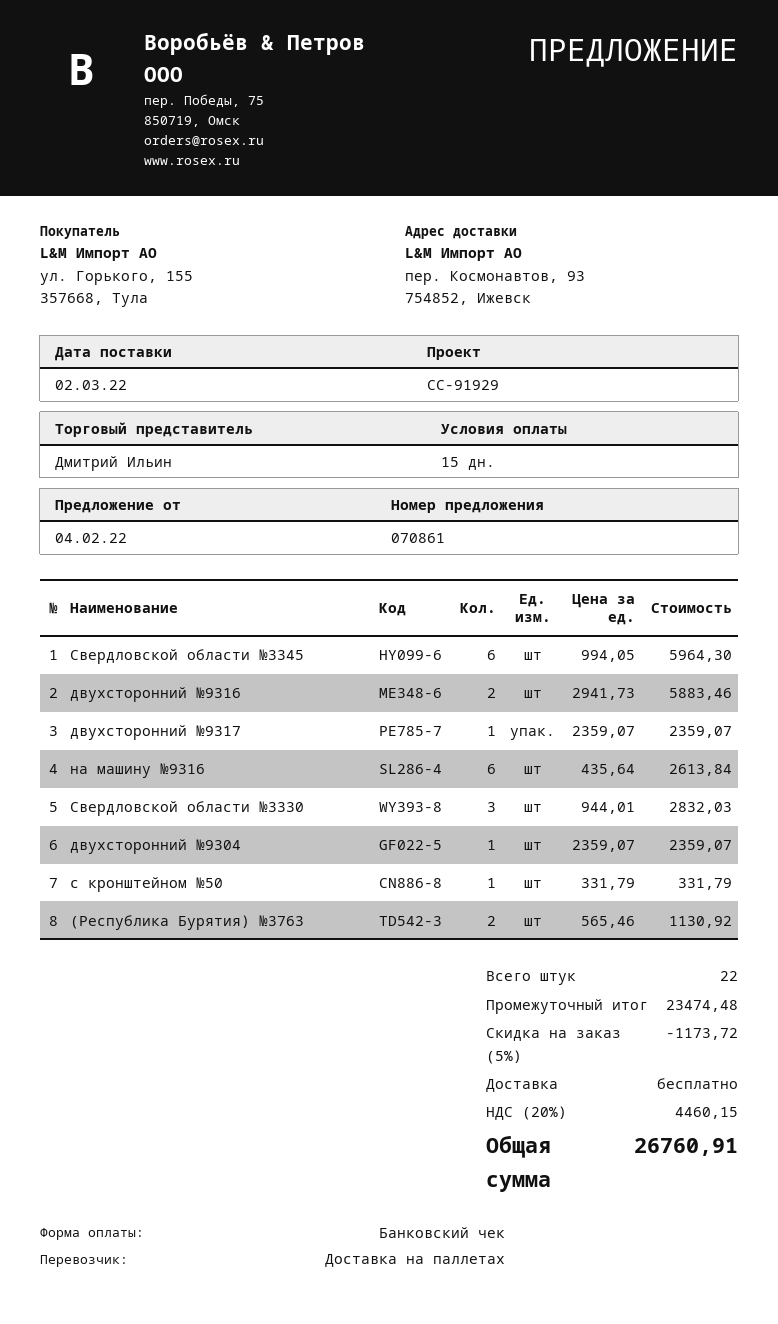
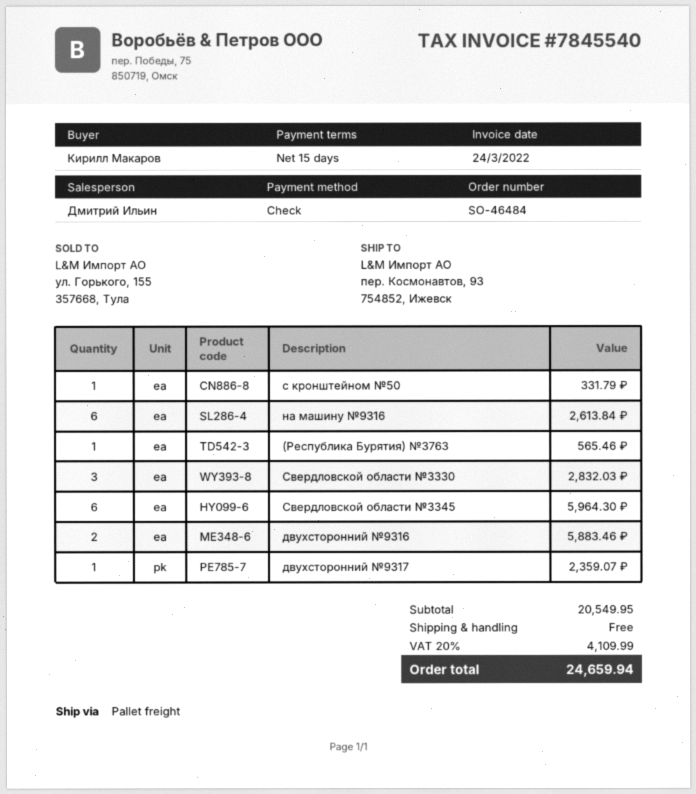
двухсторонний №9304: 1 for 2359.07 -> none
(Республика Бурятия) №3763: 2 for 1130.92 -> 1 for 565.46
subtotal: 23474.48 -> 20549.95
discount: 5% = 1173.72 -> none
tax: 20% = 4460.15 -> 20% = 4109.99
total: 26760.91 -> 24659.94

